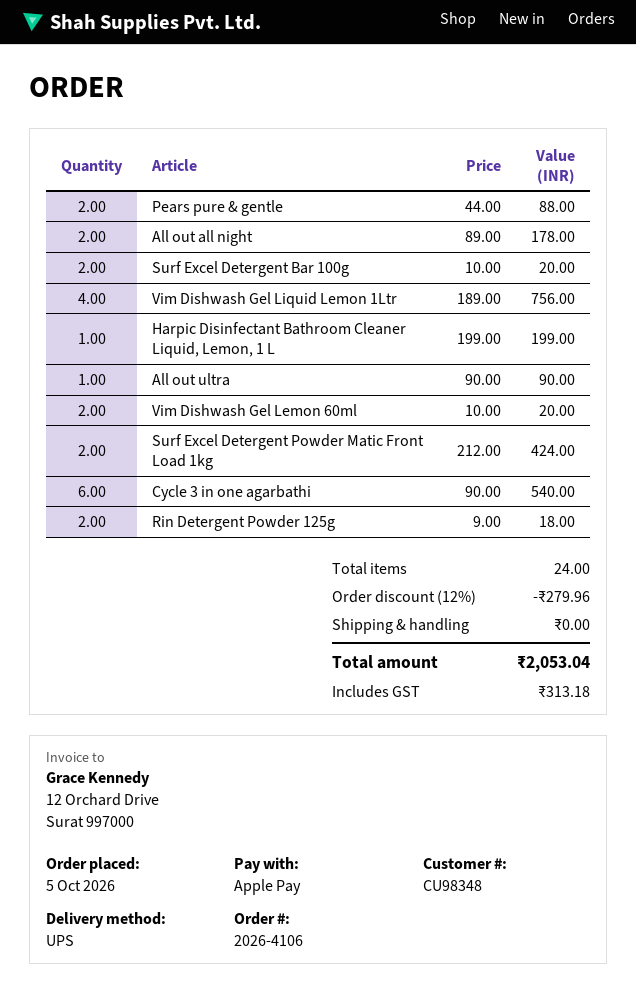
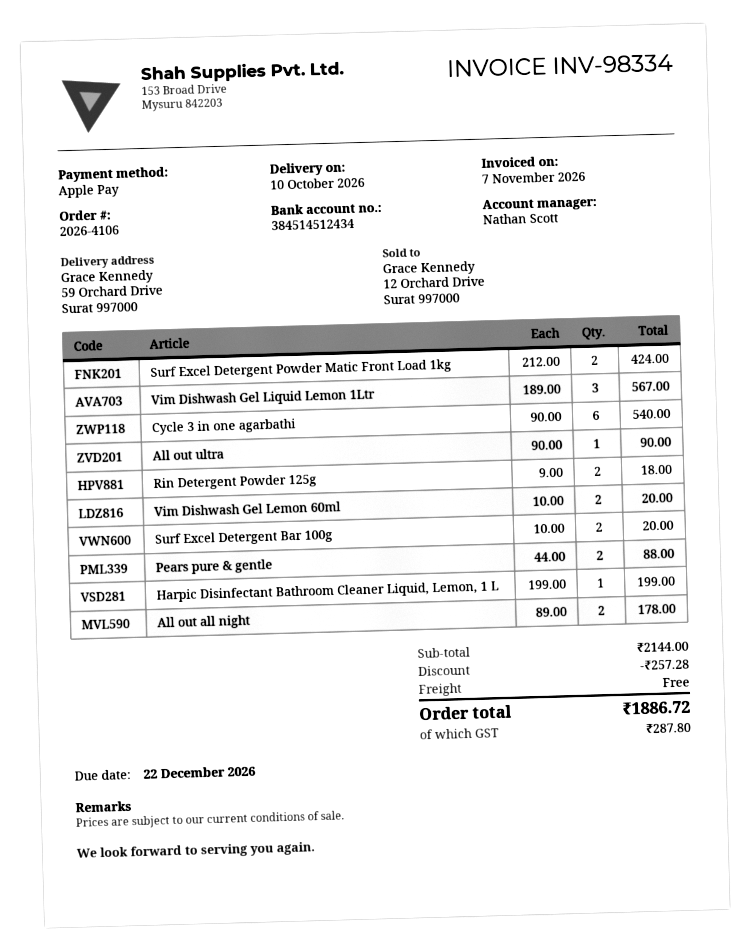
Vim Dishwash Gel Liquid Lemon 1Ltr: 4 x 189.00 = 756.00 -> 3 x 189.00 = 567.00
discount: 279.96 -> 257.28
tax: 313.18 -> 287.80
total: 2053.04 -> 1886.72

